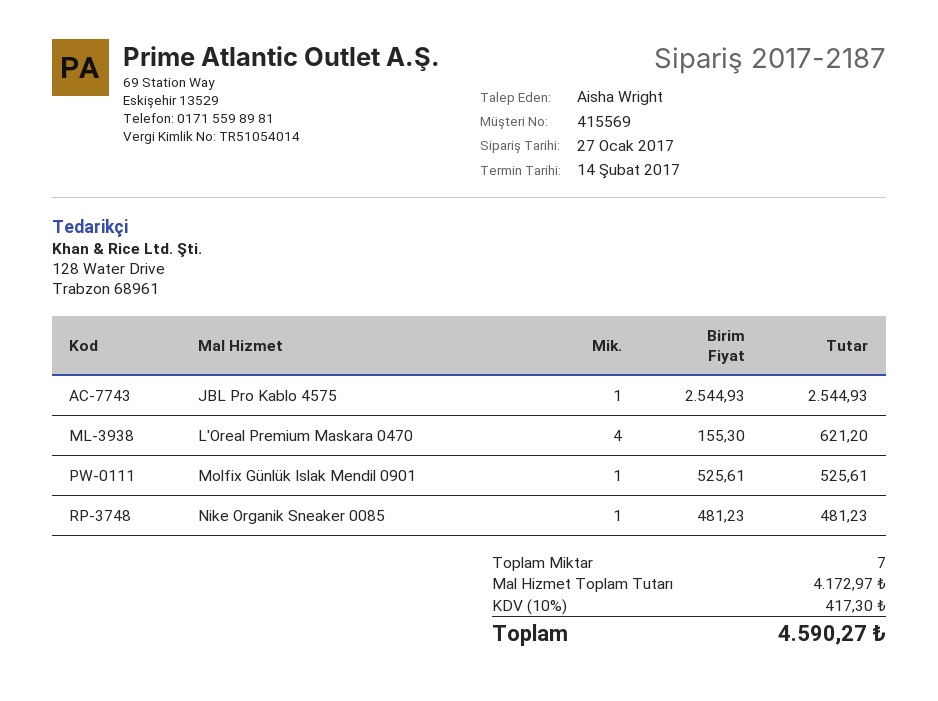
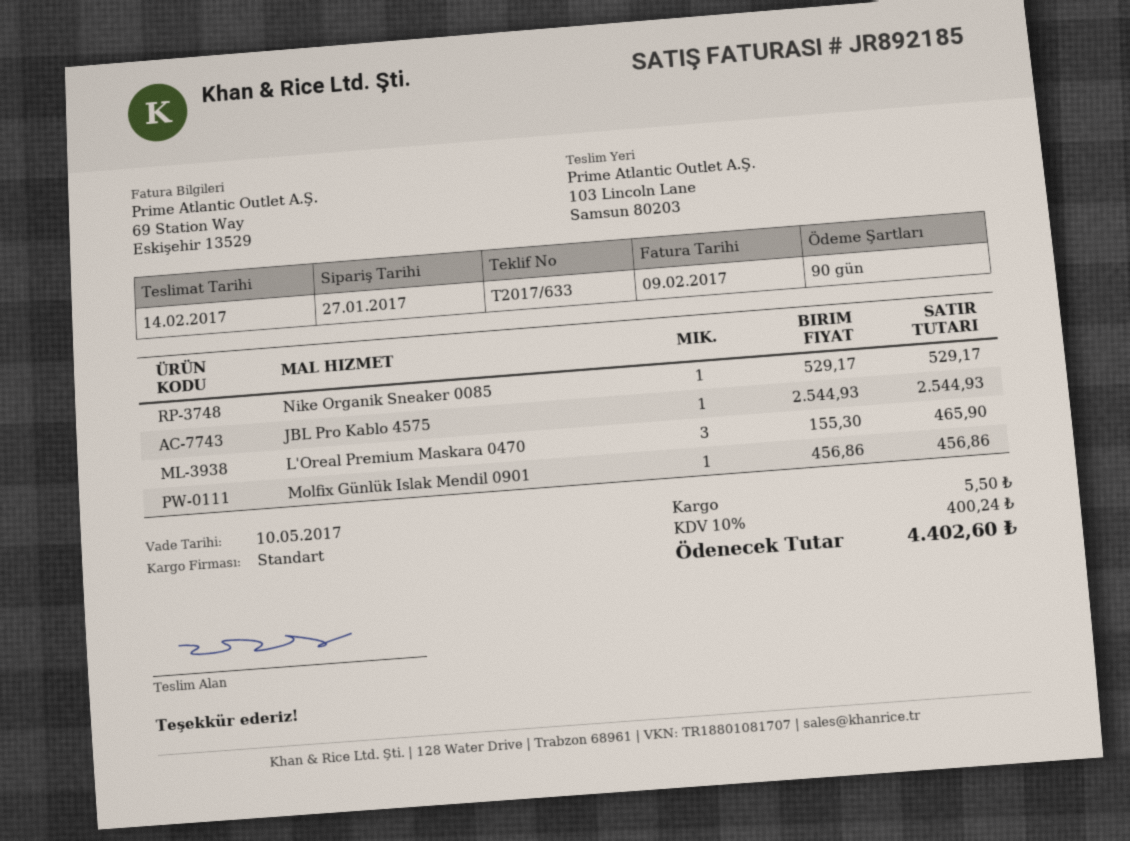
L'Oreal Premium Maskara 0470: 4 x 155.30 = 621.20 -> 3 x 155.30 = 465.90
Molfix Günlük Islak Mendil 0901: 1 x 525.61 = 525.61 -> 1 x 456.86 = 456.86
Nike Organik Sneaker 0085: 1 x 481.23 = 481.23 -> 1 x 529.17 = 529.17
shipping: none -> 5.50
tax: 10% = 417.30 -> 10% = 400.24
total: 4590.27 -> 4402.60

